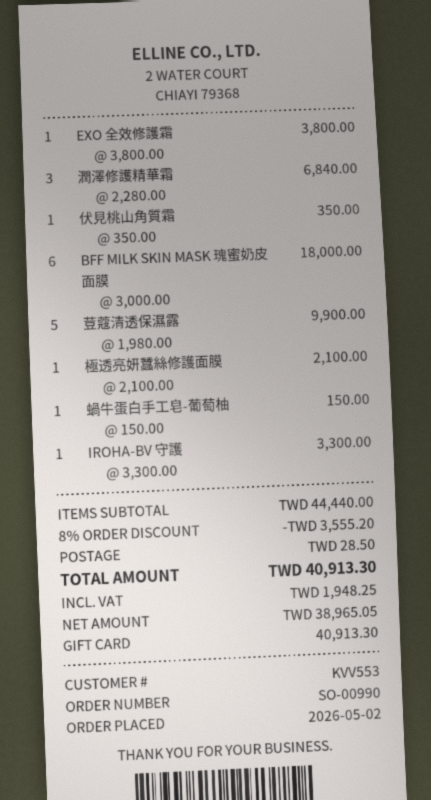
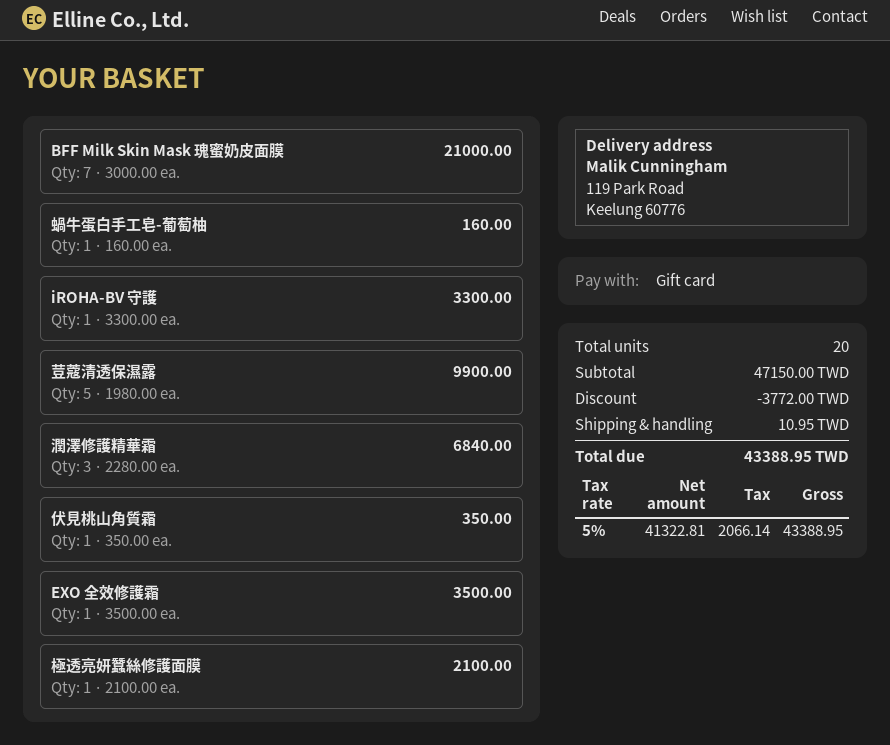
EXO 全效修護霜: 1 x 3800.00 = 3800.00 -> 1 x 3500.00 = 3500.00
BFF MILK SKIN MASK 瑰蜜奶皮面膜: 6 x 3000.00 = 18000.00 -> 7 x 3000.00 = 21000.00
蝸牛蛋白手工皂-葡萄柚: 1 x 150.00 = 150.00 -> 1 x 160.00 = 160.00
subtotal: 44440.00 -> 47150.00
discount: 3555.20 -> 3772.00
shipping: 28.50 -> 10.95
net: 38965.05 -> 41322.81
tax: 1948.25 -> 2066.14
total: 40913.30 -> 43388.95

